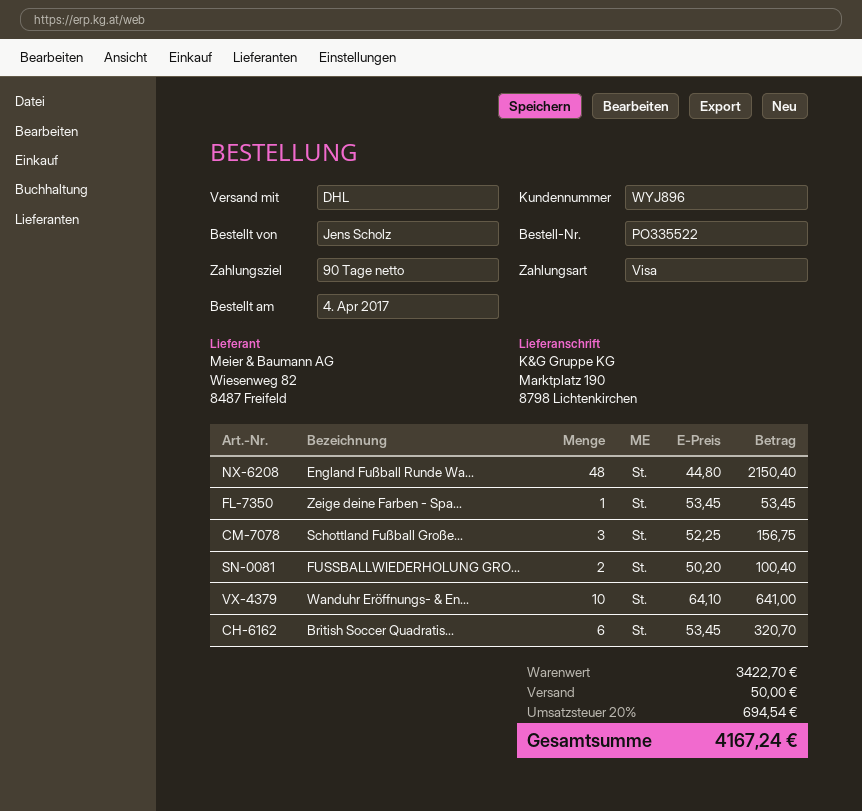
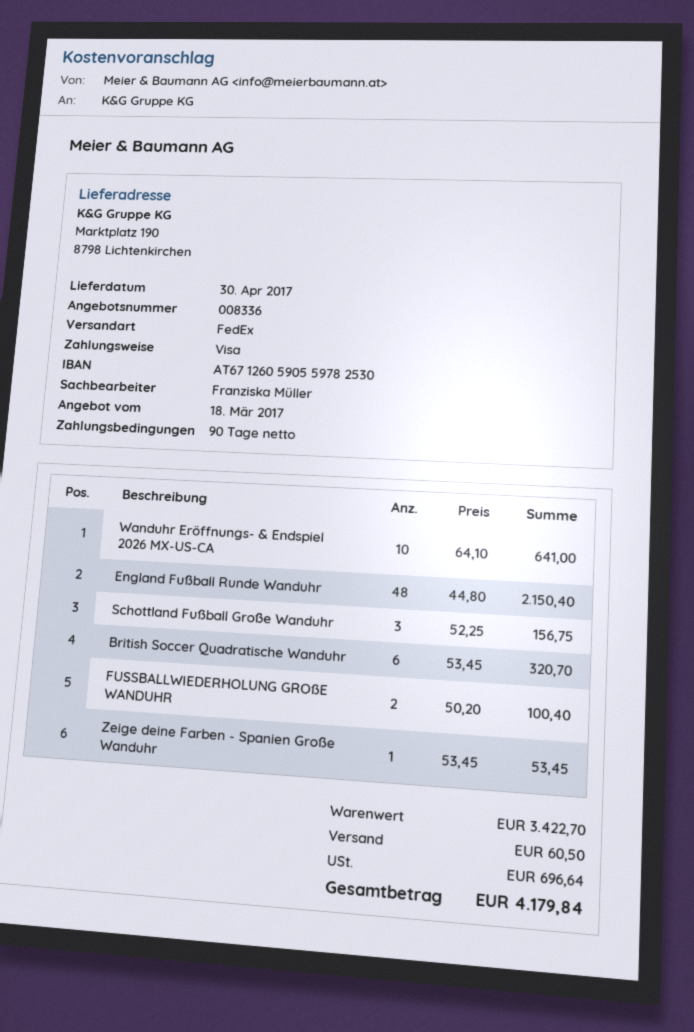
shipping method: DHL -> FedEx
shipping: 50.00 -> 60.50
tax: 694.54 -> 696.64
total: 4167.24 -> 4179.84

